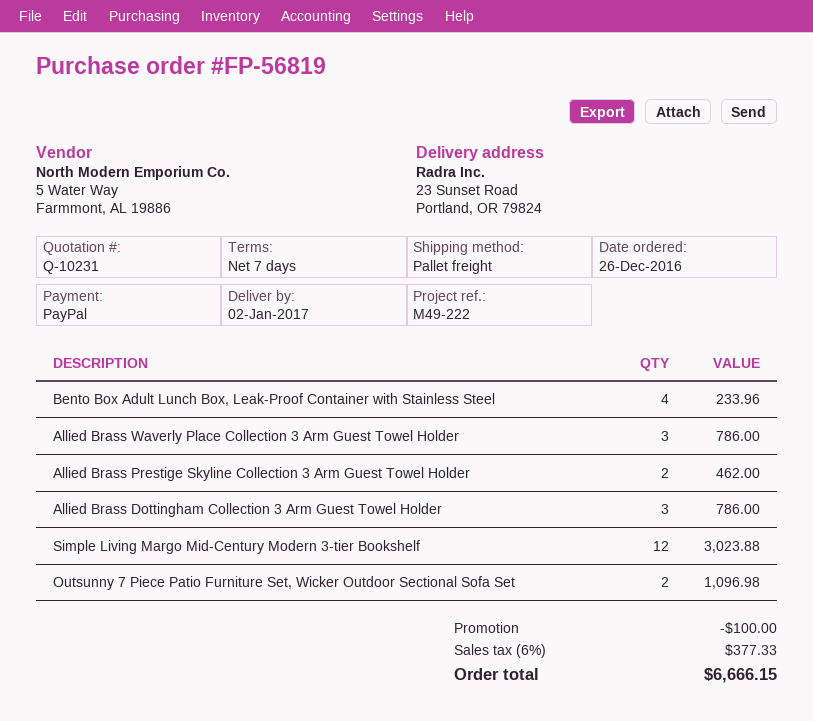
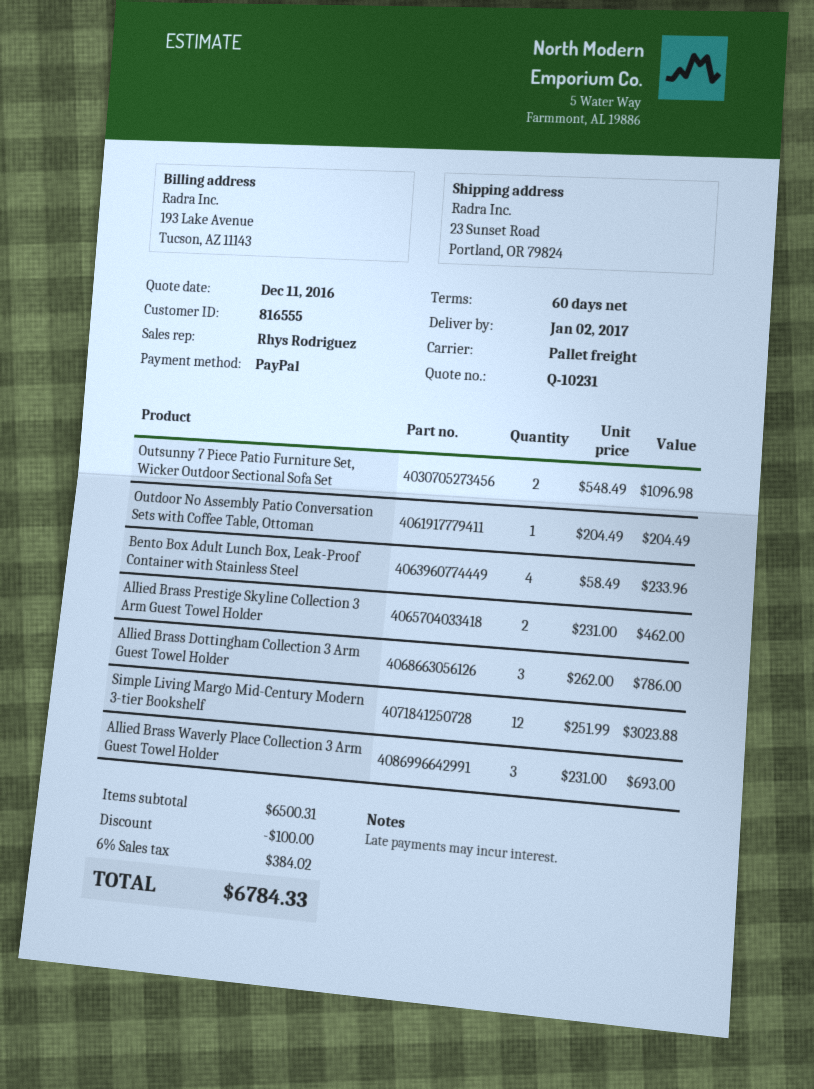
payment terms: 7 days -> 60 days
Allied Brass Waverly Place Collection 3 Arm Guest Towel Holder: 3 for 786.00 -> 3 for 693.00
Outdoor No Assembly Patio Conversation Sets with Coffee Table, Ottoman: none -> 1 for 204.49
tax: 6% = 377.33 -> 6% = 384.02
total: 6666.15 -> 6784.33

